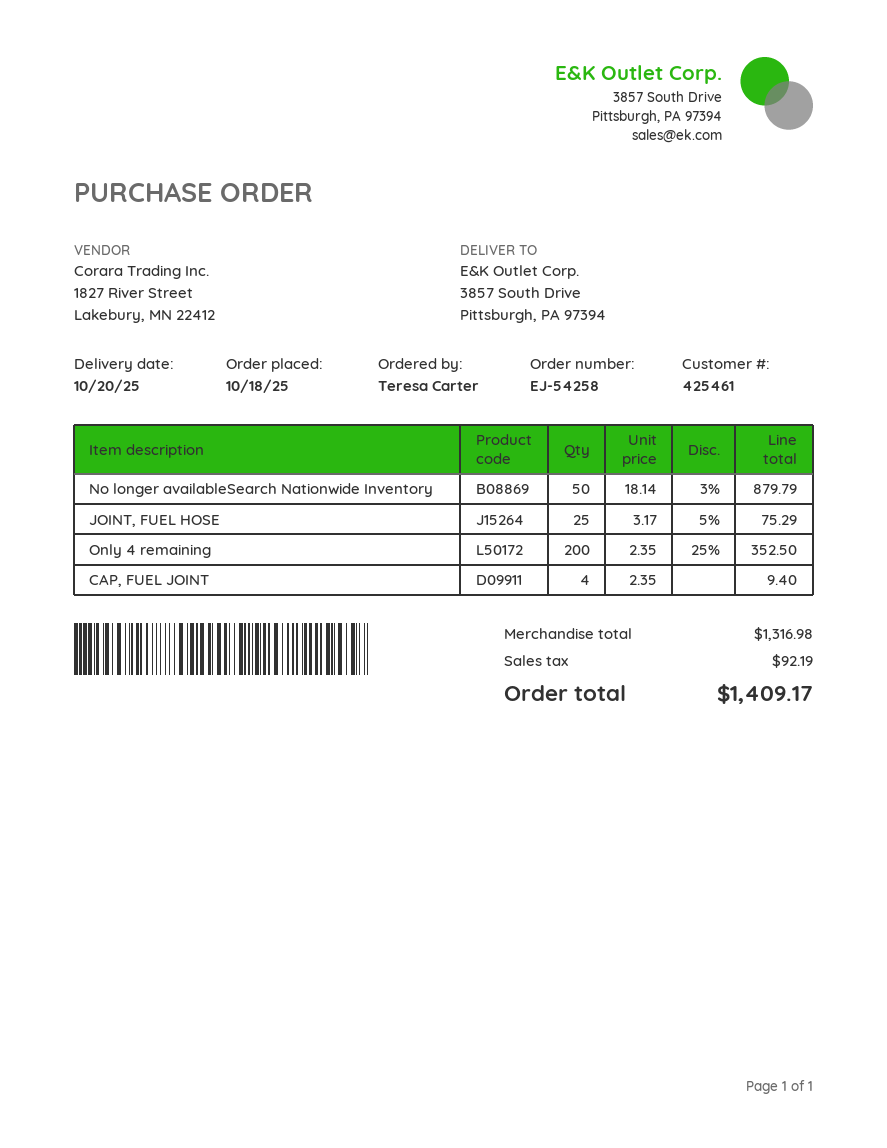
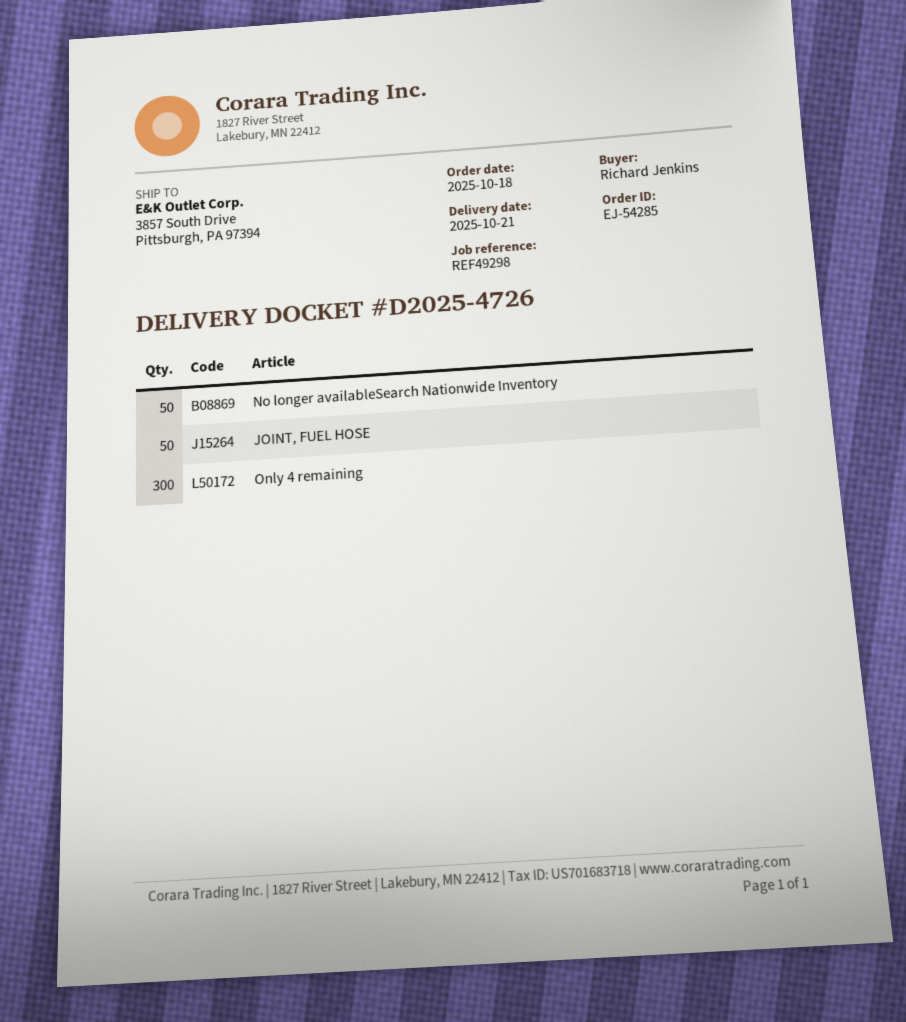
order number: EJ-54258 -> EJ-54285
delivery date: 2025-10-20 -> 2025-10-21
ordered by: Teresa Carter -> Richard Jenkins
JOINT, FUEL HOSE: 25 -> 50
Only 4 remaining: 200 -> 300
CAP, FUEL JOINT: 4 -> none

